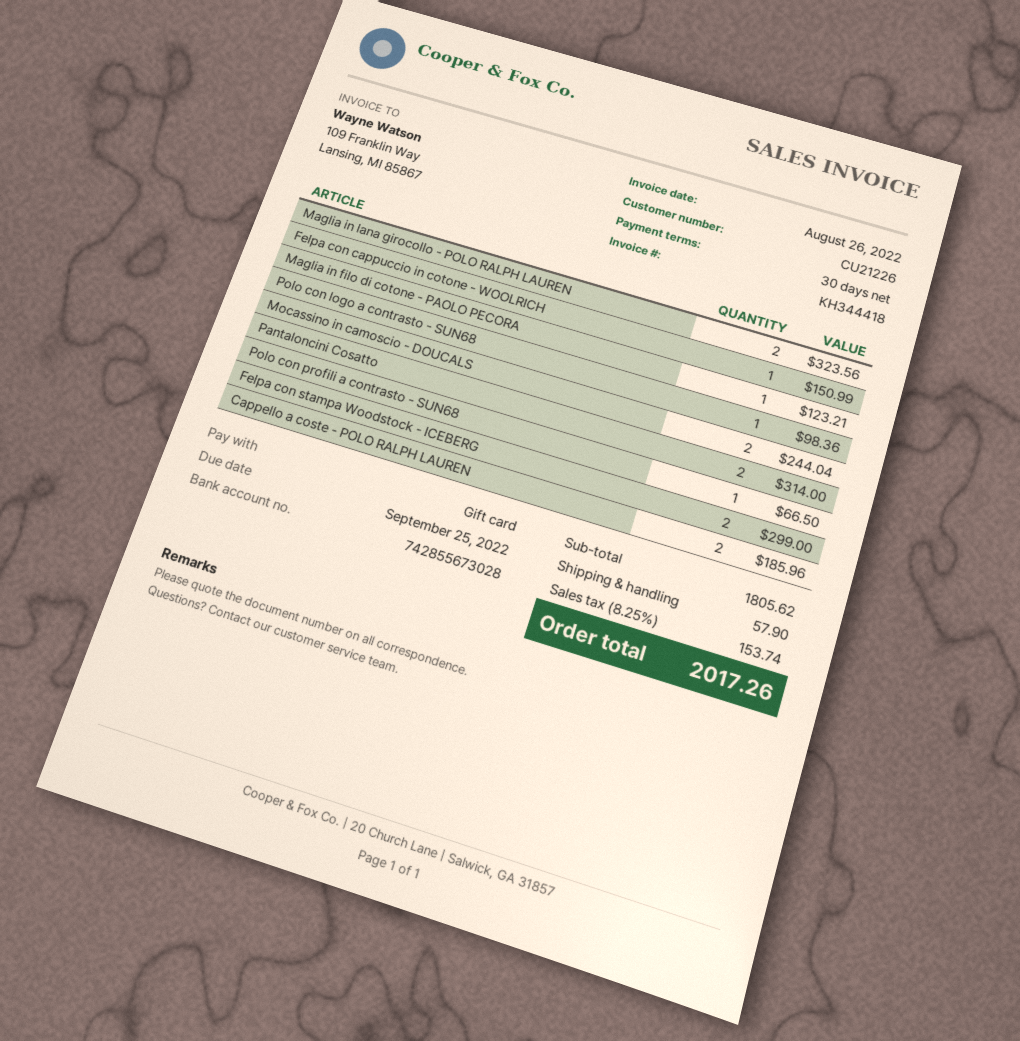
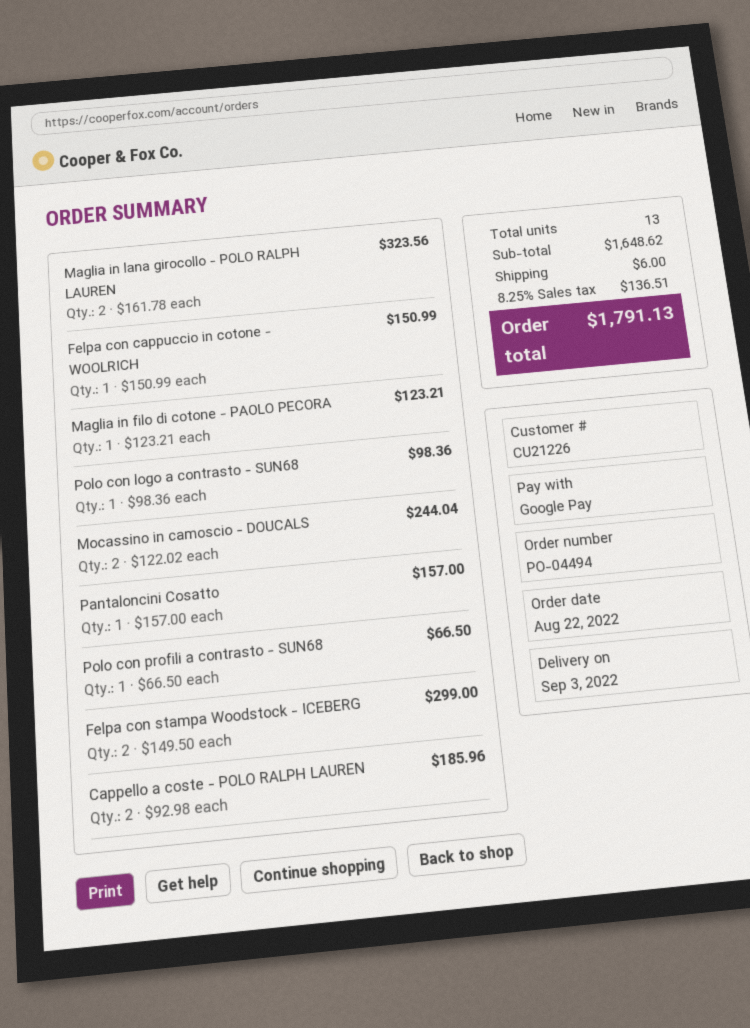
payment method: gift card -> Google Pay
Pantaloncini Cosatto: 2 for 314.00 -> 1 for 157.00
subtotal: 1805.62 -> 1648.62
shipping: 57.90 -> 6.00
tax: 8.25% = 153.74 -> 8.25% = 136.51
total: 2017.26 -> 1791.13

